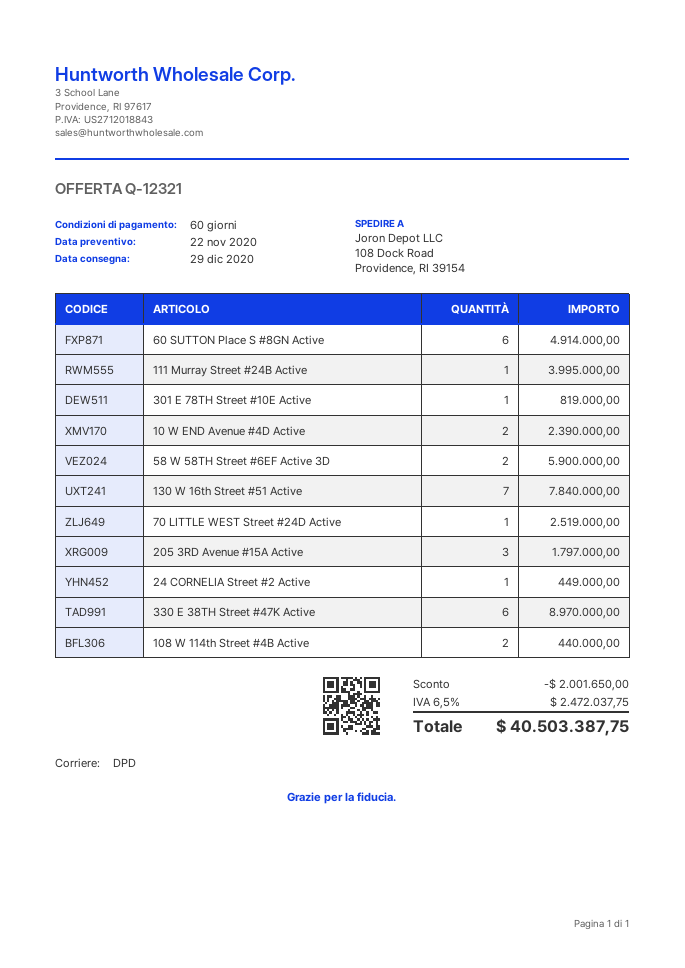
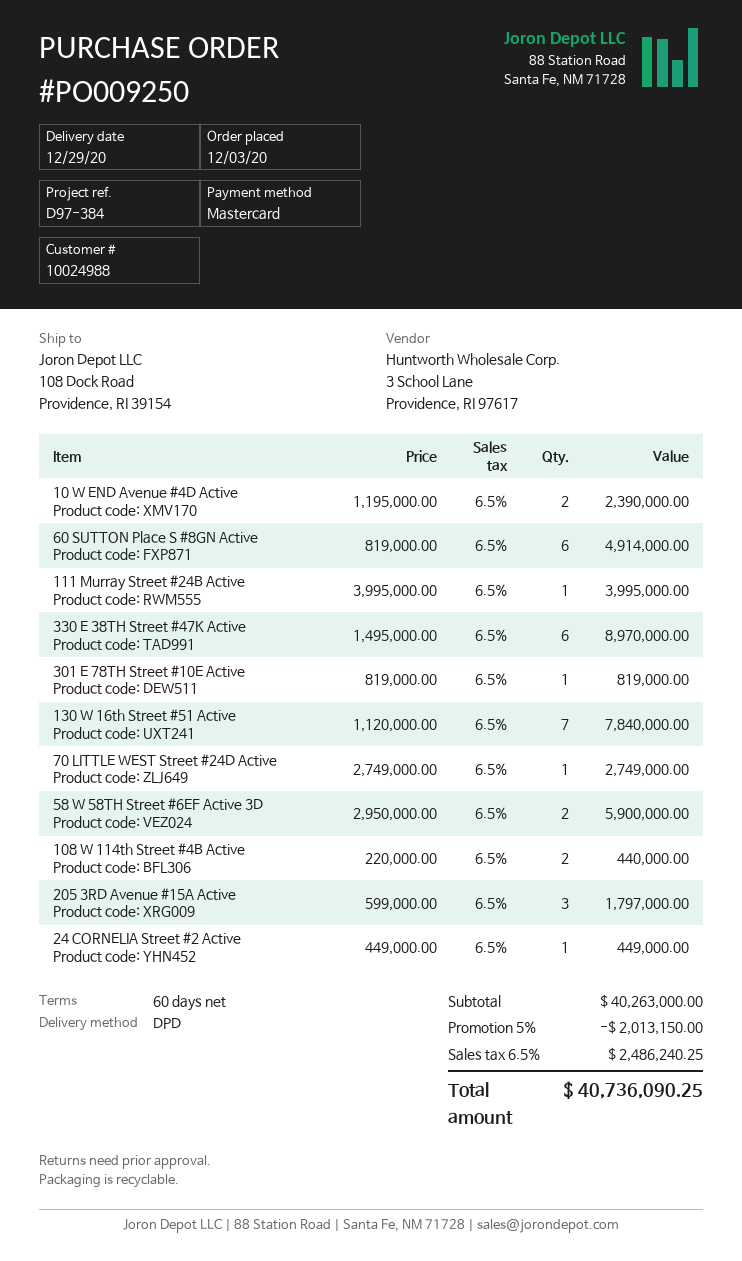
70 LITTLE WEST Street #24D Active: 1 for 2519000.00 -> 1 for 2749000.00
discount: 2001650.00 -> 2013150.00
tax: 6.5% = 2472037.75 -> 6.5% = 2486240.25
total: 40503387.75 -> 40736090.25

